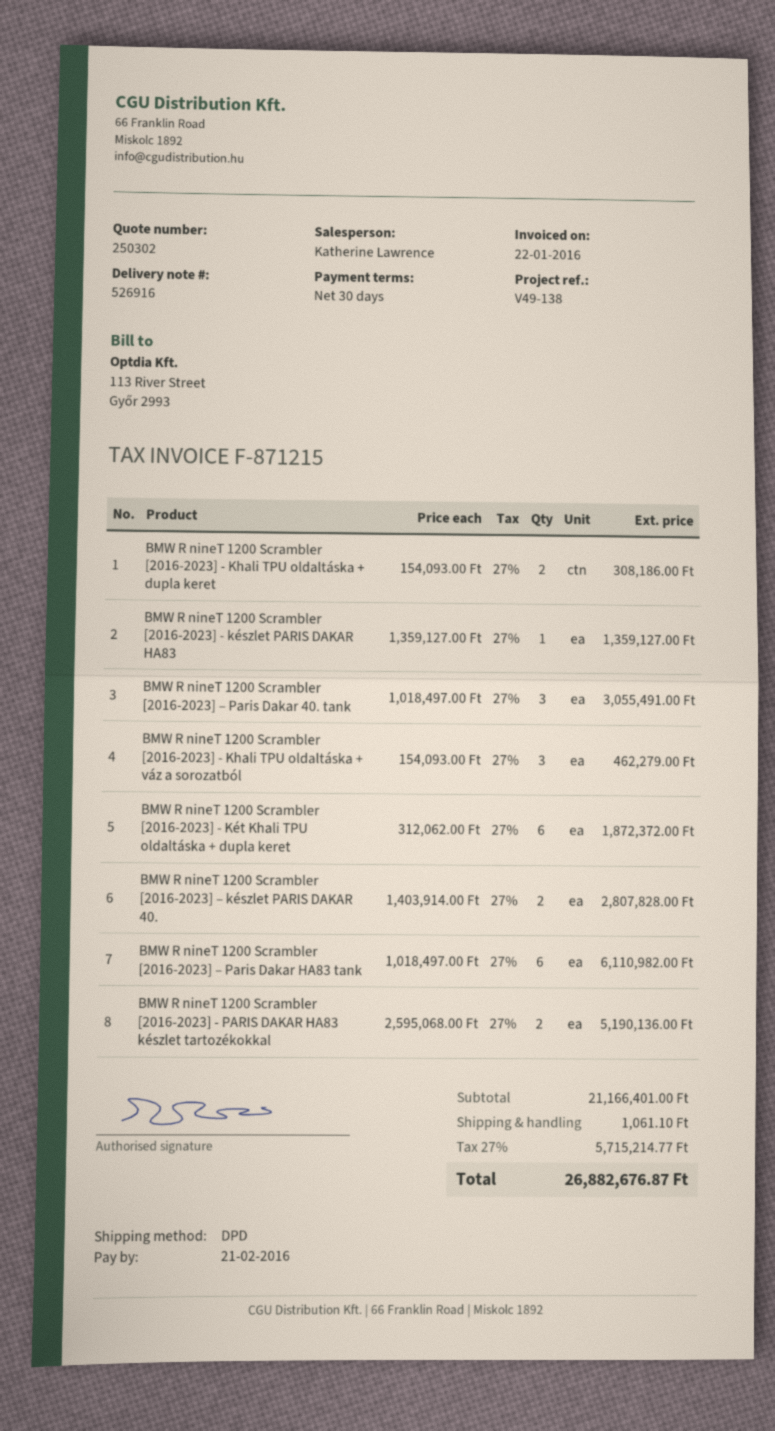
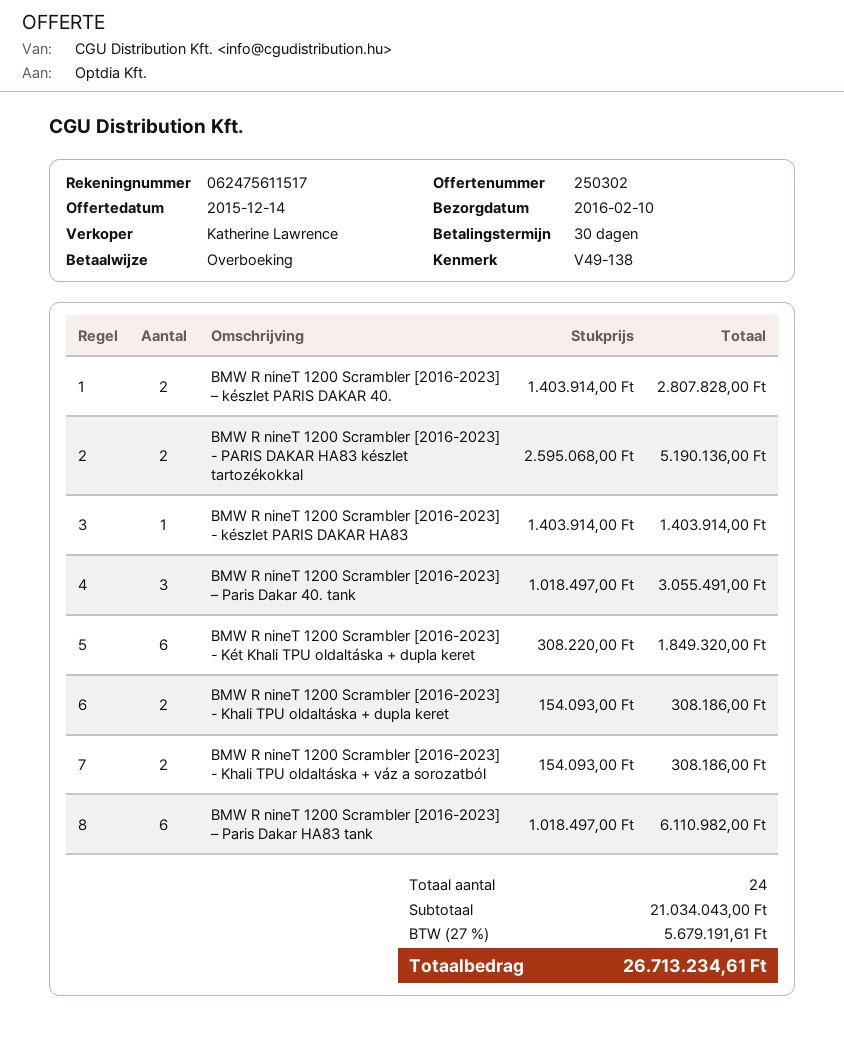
BMW R nineT 1200 Scrambler [2016-2023] - készlet PARIS DAKAR HA83: 1 x 1359127.00 = 1359127.00 -> 1 x 1403914.00 = 1403914.00
BMW R nineT 1200 Scrambler [2016-2023] - Khali TPU oldaltáska + váz a sorozatból: 3 x 154093.00 = 462279.00 -> 2 x 154093.00 = 308186.00
BMW R nineT 1200 Scrambler [2016-2023] - Két Khali TPU oldaltáska + dupla keret: 6 x 312062.00 = 1872372.00 -> 6 x 308220.00 = 1849320.00
subtotal: 21166401.00 -> 21034043.00
shipping: 1061.10 -> none
tax: 27% = 5715214.77 -> 27% = 5679191.61
total: 26882676.87 -> 26713234.61

